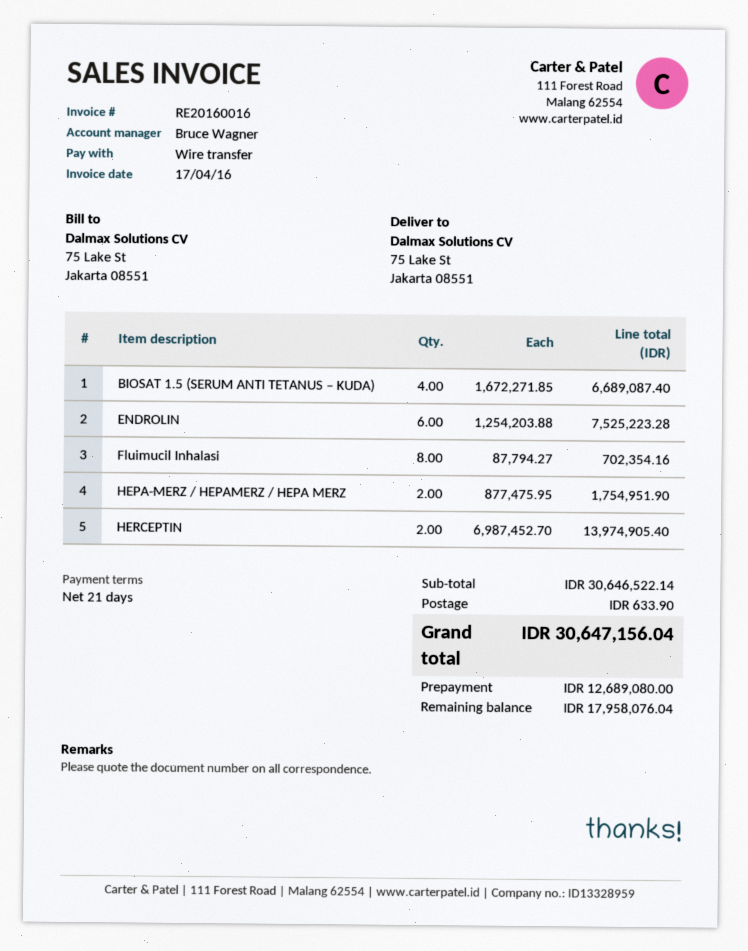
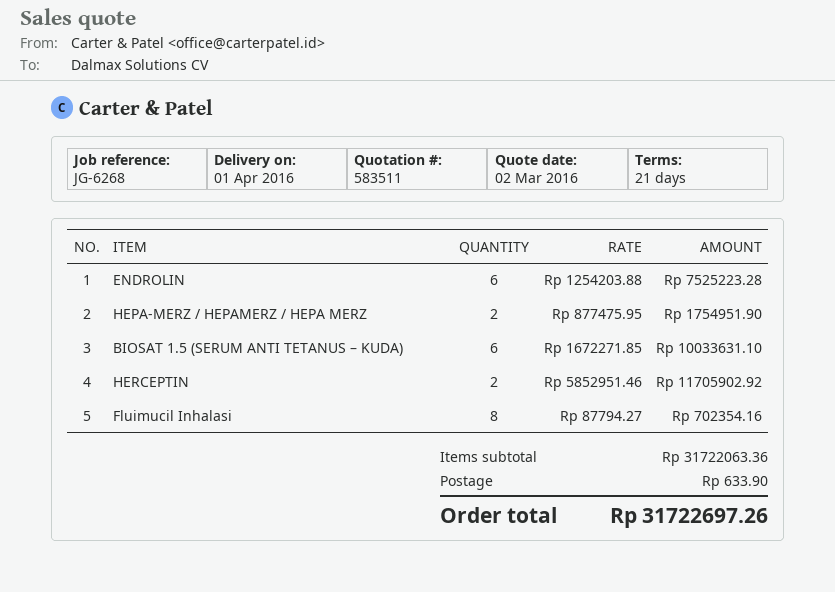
BIOSAT 1.5 (SERUM ANTI TETANUS – KUDA): 4 x 1672271.85 = 6689087.40 -> 6 x 1672271.85 = 10033631.10
HERCEPTIN: 2 x 6987452.70 = 13974905.40 -> 2 x 5852951.46 = 11705902.92
subtotal: 30646522.14 -> 31722063.36
total: 30647156.04 -> 31722697.26

